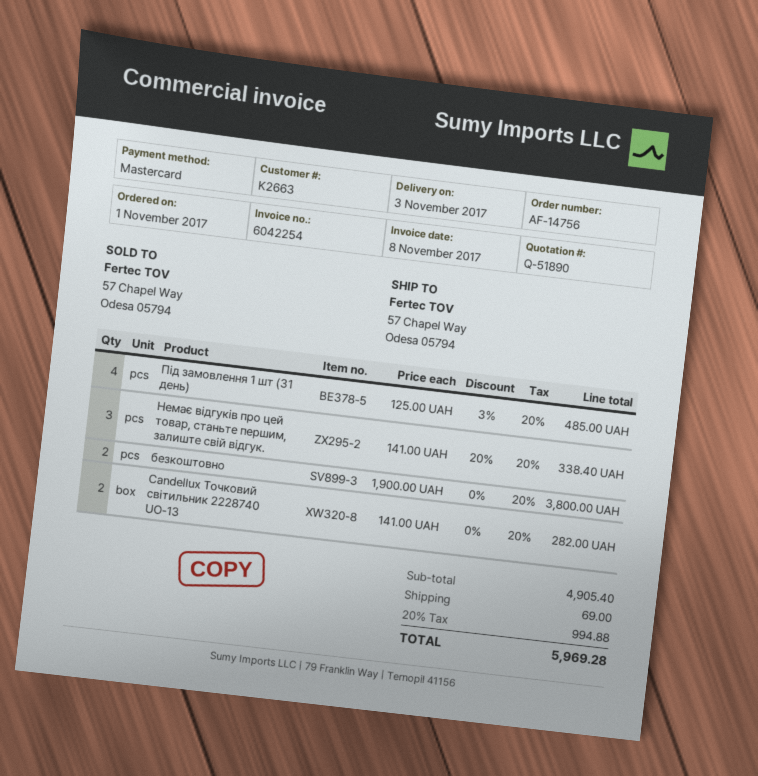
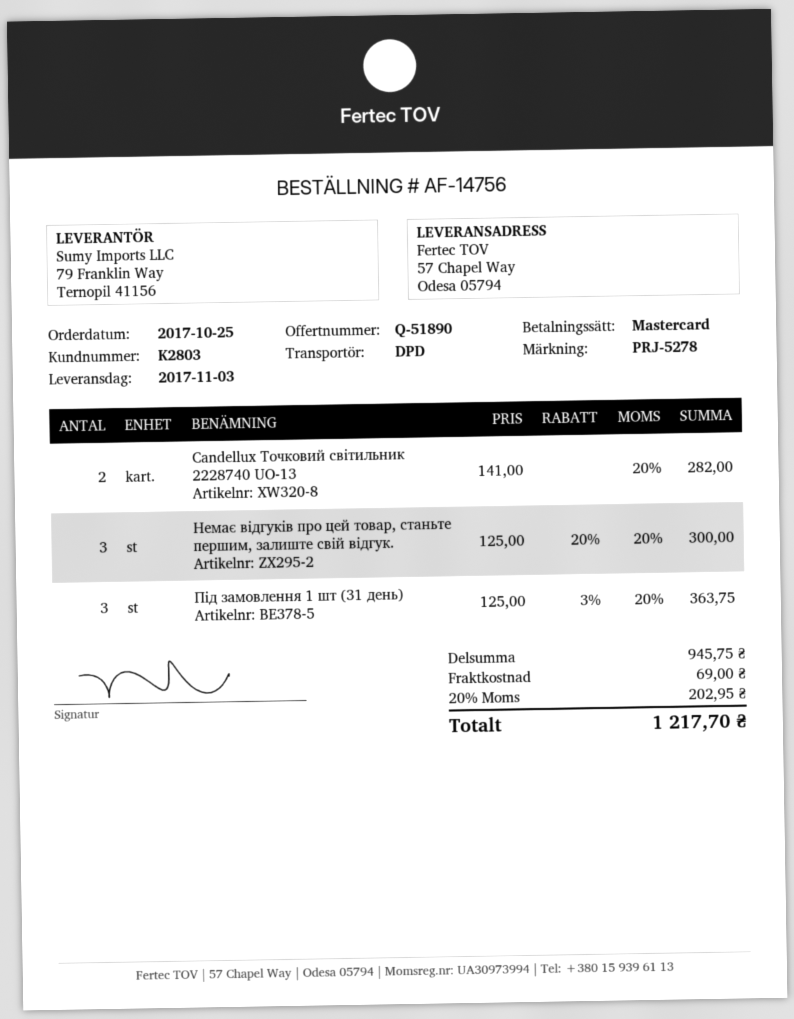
order date: 2017-11-01 -> 2017-10-25
customer number: K2663 -> K2803
Під замовлення 1 шт (31 день): 4 x 125.00 - 3% = 485.00 -> 3 x 125.00 - 3% = 363.75
Немає відгуків про цей товар, станьте першим, залиште свій відгук.: 3 x 141.00 - 20% = 338.40 -> 3 x 125.00 - 20% = 300.00
безкоштовно: 2 x 1900.00 = 3800.00 -> none
subtotal: 4905.40 -> 945.75
tax: 20% = 994.88 -> 20% = 202.95
total: 5969.28 -> 1217.70

